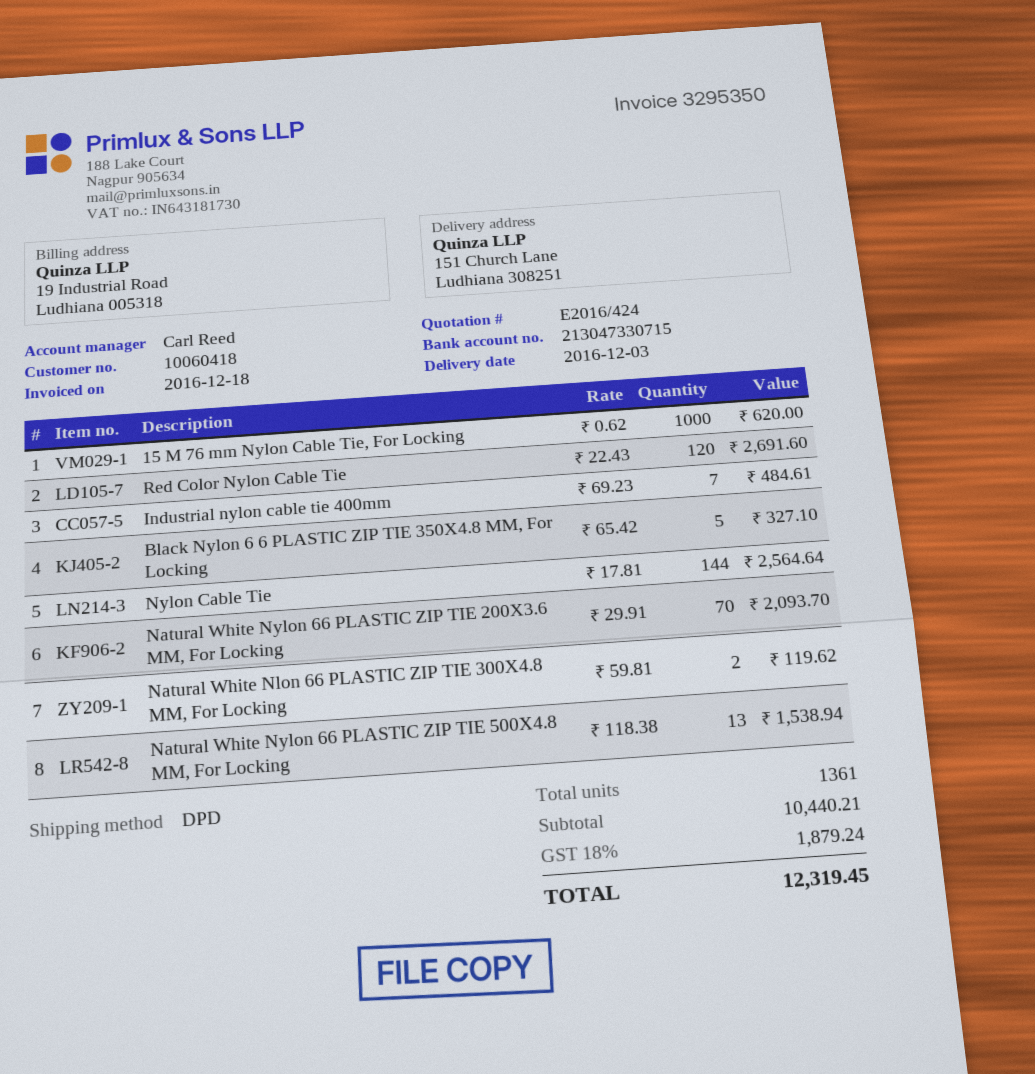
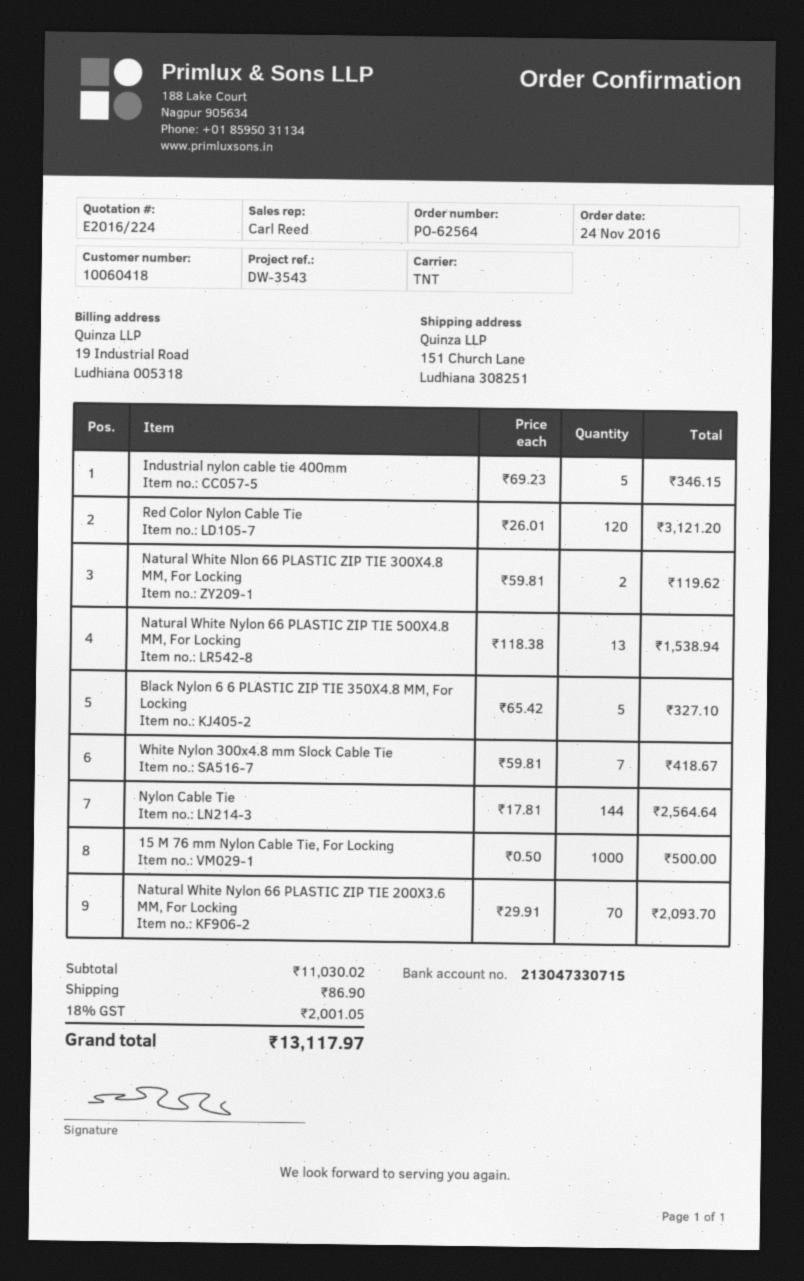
quote number: E2016/424 -> E2016/224
shipping method: DPD -> TNT
15 M 76 mm Nylon Cable Tie, For Locking: 1000 x 0.62 = 620.00 -> 1000 x 0.50 = 500.00
Red Color Nylon Cable Tie: 120 x 22.43 = 2691.60 -> 120 x 26.01 = 3121.20
Industrial nylon cable tie 400mm: 7 x 69.23 = 484.61 -> 5 x 69.23 = 346.15
White Nylon 300x4.8 mm Slock Cable Tie: none -> 7 x 59.81 = 418.67
subtotal: 10440.21 -> 11030.02
shipping: none -> 86.90
tax: 18% = 1879.24 -> 18% = 2001.05
total: 12319.45 -> 13117.97

